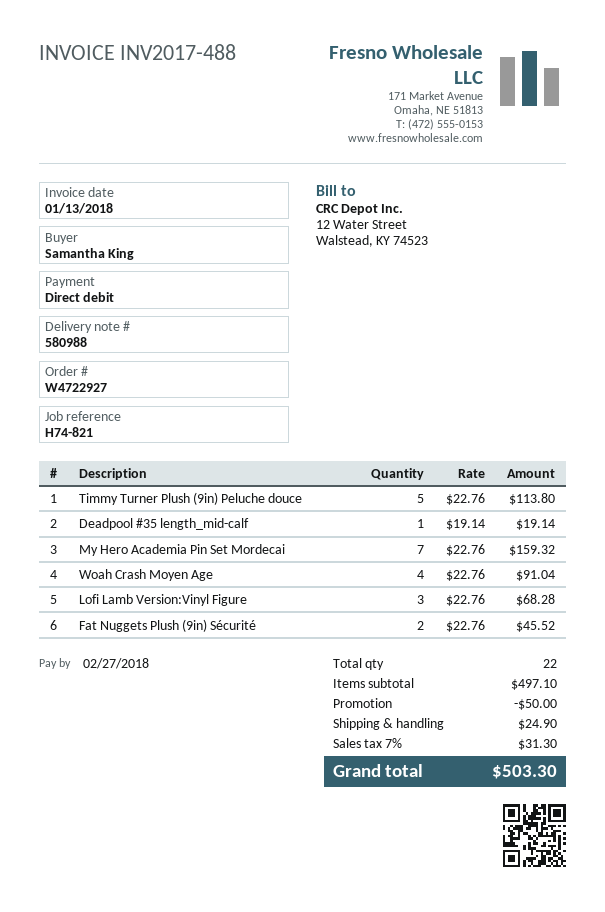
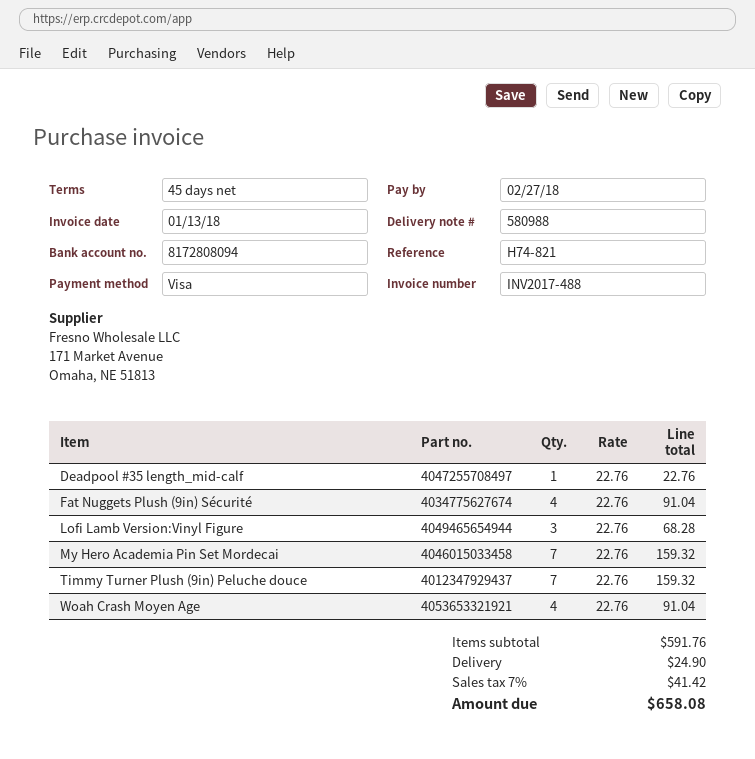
payment method: direct debit -> Visa
Timmy Turner Plush (9in) Peluche douce: 5 x 22.76 = 113.80 -> 7 x 22.76 = 159.32
Deadpool #35 length_mid-calf: 1 x 19.14 = 19.14 -> 1 x 22.76 = 22.76
Fat Nuggets Plush (9in) Sécurité: 2 x 22.76 = 45.52 -> 4 x 22.76 = 91.04
subtotal: 497.10 -> 591.76
discount: 50.00 -> none
tax: 7% = 31.30 -> 7% = 41.42
total: 503.30 -> 658.08

